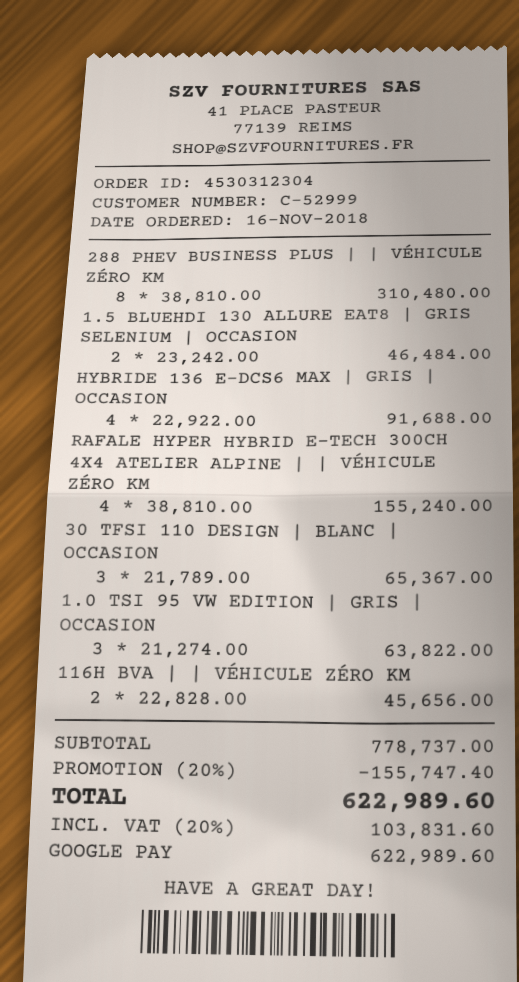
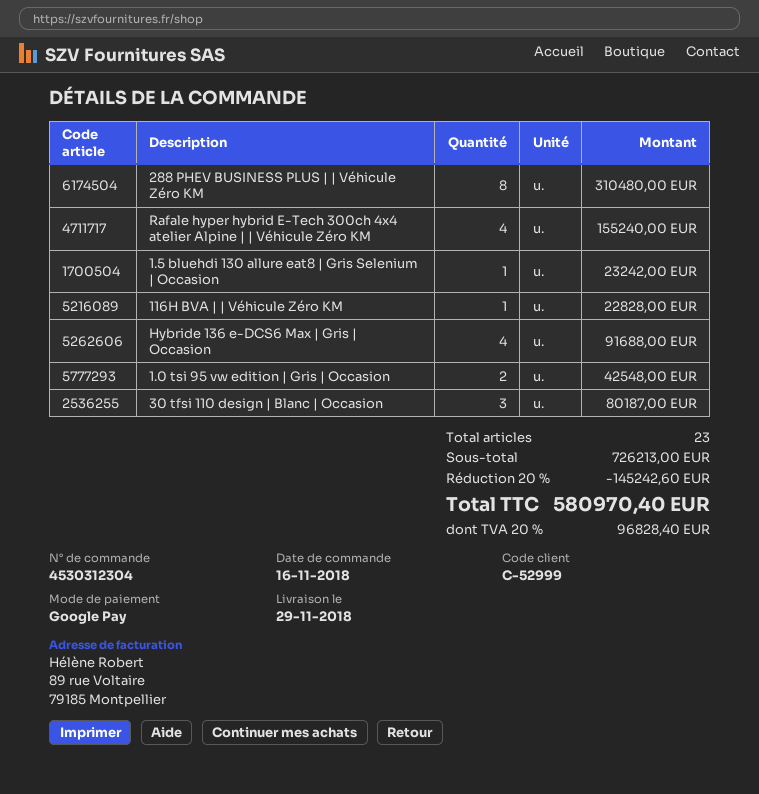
1.5 BLUEHDI 130 ALLURE EAT8 | GRIS SELENIUM | OCCASION: 2 for 46484.00 -> 1 for 23242.00
30 TFSI 110 DESIGN | BLANC | OCCASION: 3 for 65367.00 -> 3 for 80187.00
1.0 TSI 95 VW EDITION | GRIS | OCCASION: 3 for 63822.00 -> 2 for 42548.00
116H BVA | | VÉHICULE ZÉRO KM: 2 for 45656.00 -> 1 for 22828.00
subtotal: 778737.00 -> 726213.00
discount: 20% = 155747.40 -> 20% = 145242.60
tax: 20% = 103831.60 -> 20% = 96828.40
total: 622989.60 -> 580970.40

